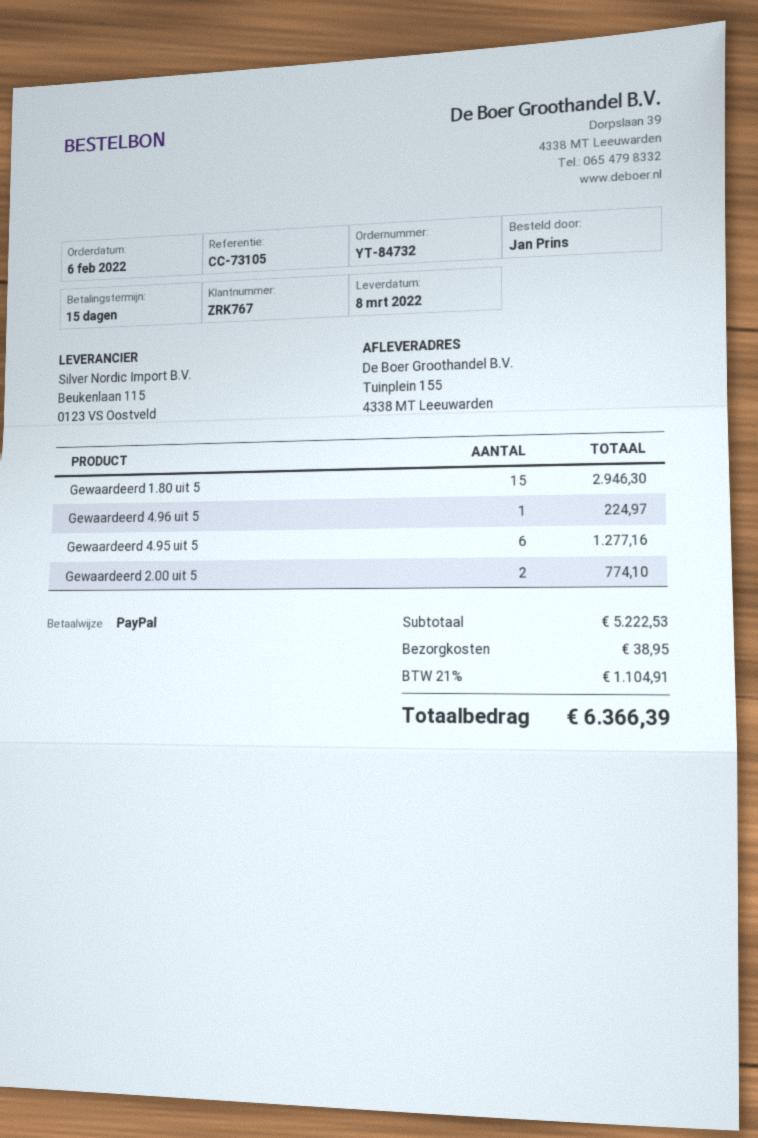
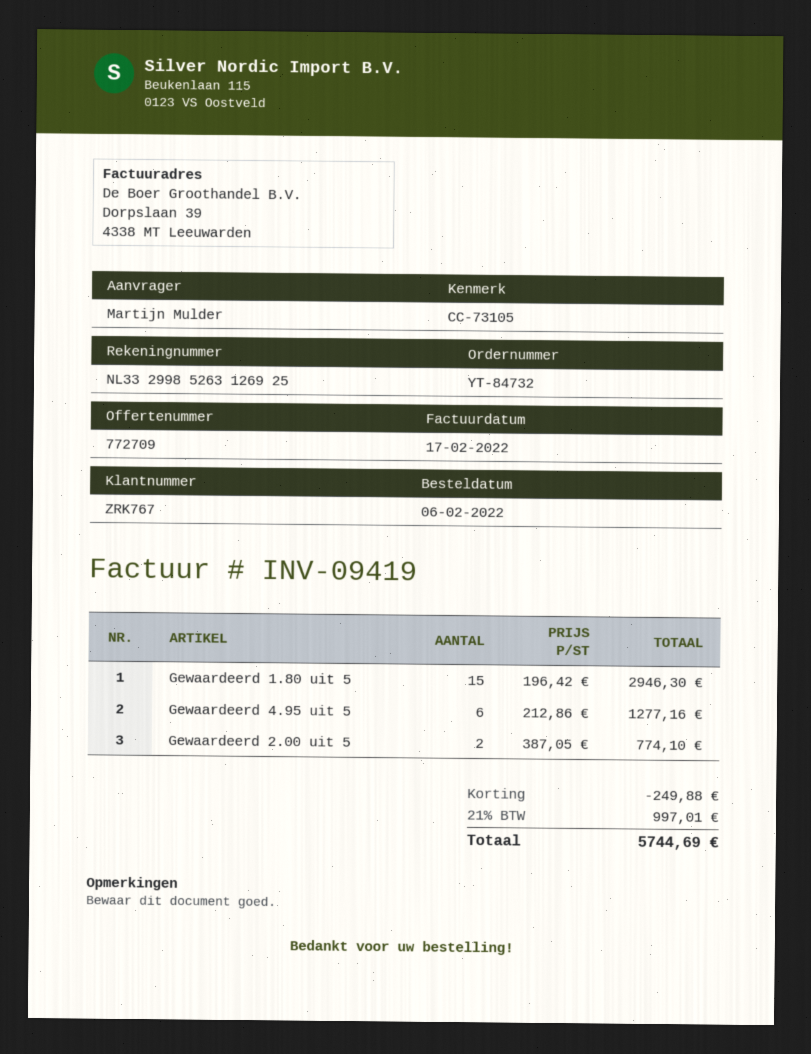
ordered by: Jan Prins -> Martijn Mulder
Gewaardeerd 4.96 uit 5: 1 for 224.97 -> none
discount: none -> 249.88
shipping: 38.95 -> none
tax: 21% = 1104.91 -> 21% = 997.01
total: 6366.39 -> 5744.69

